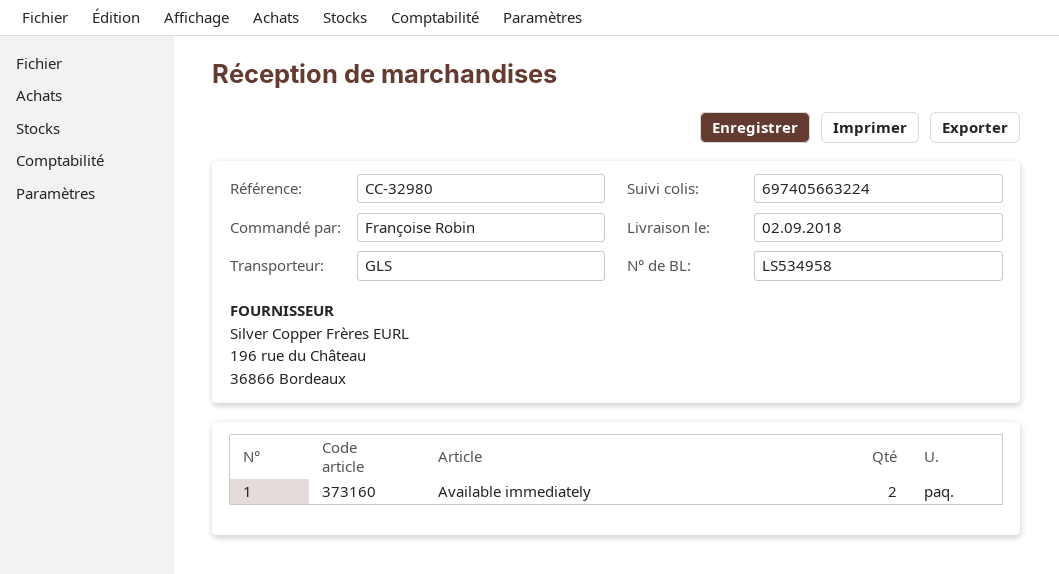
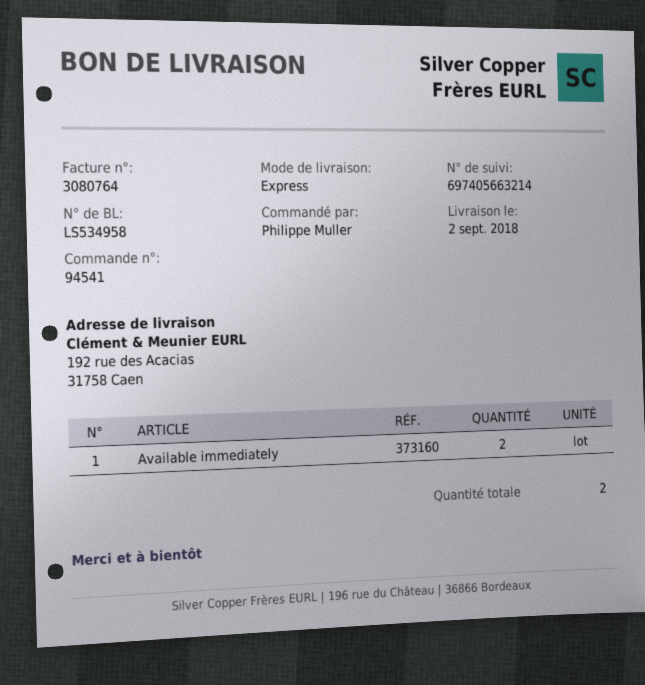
ordered by: Françoise Robin -> Philippe Muller
shipping method: GLS -> express
tracking number: 697405663224 -> 697405663214

